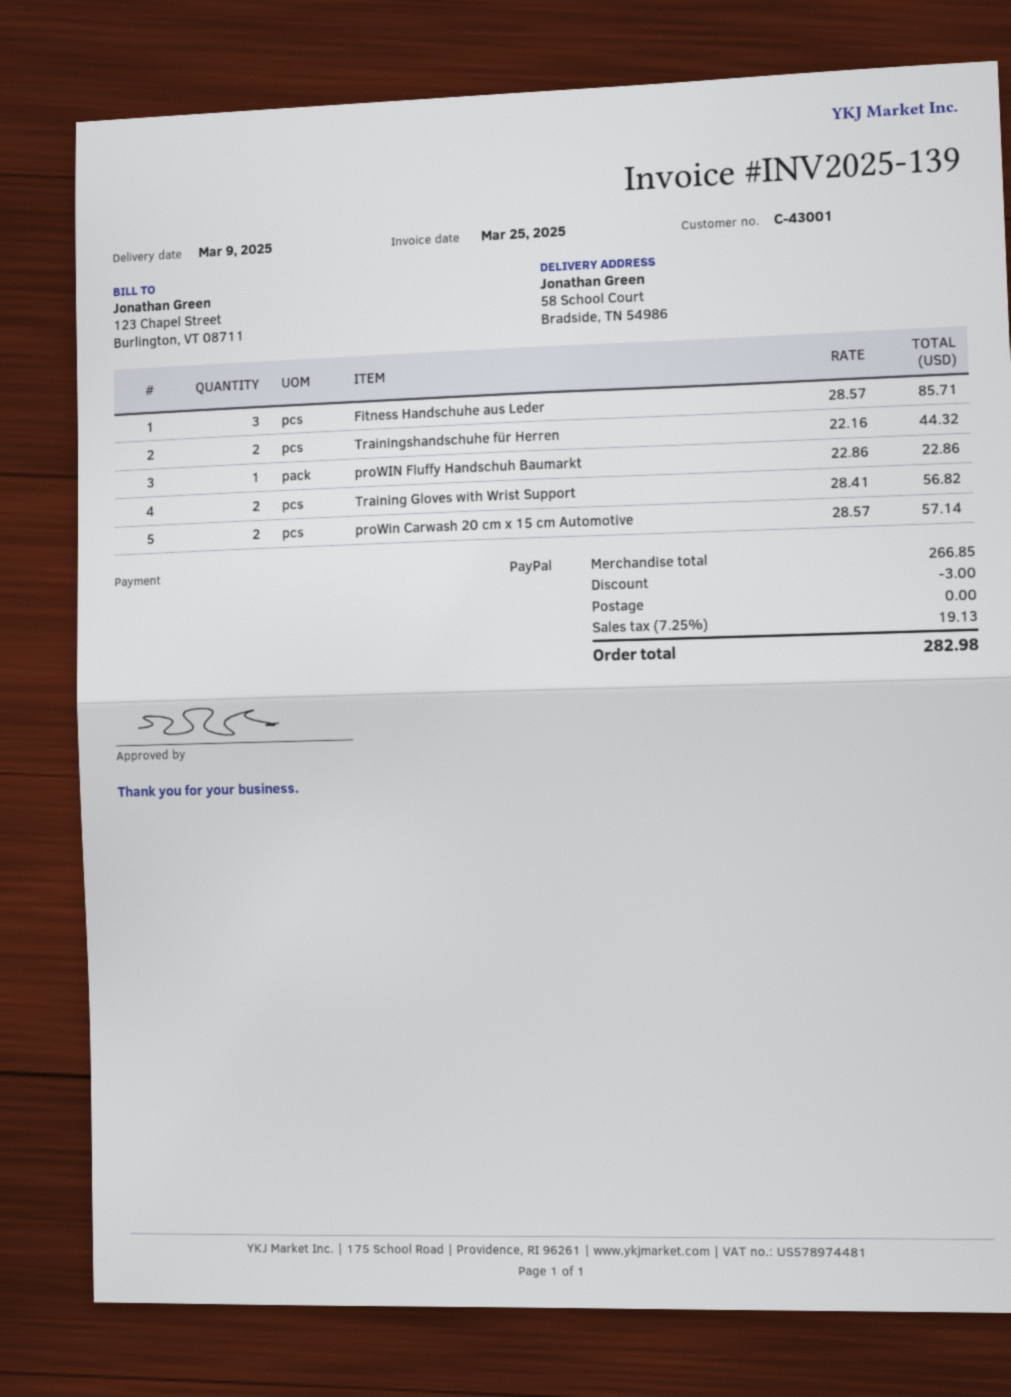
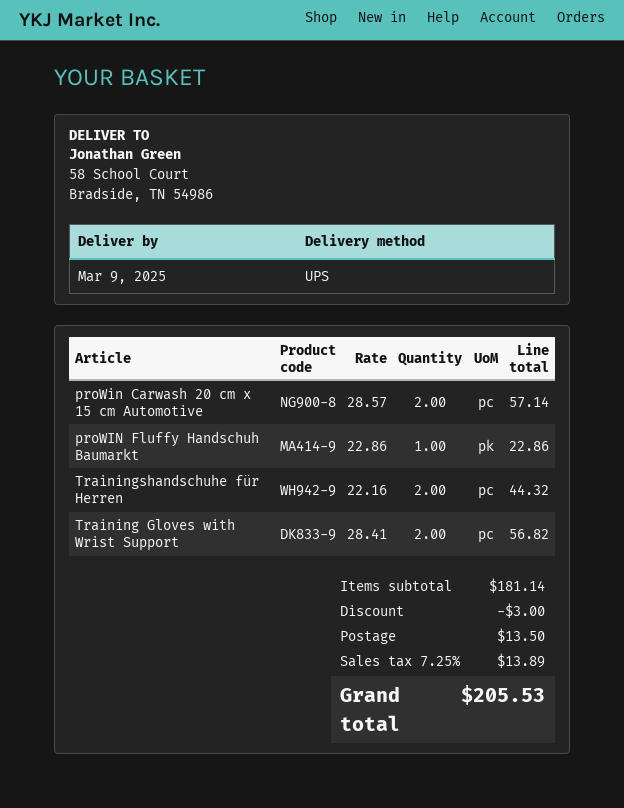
Fitness Handschuhe aus Leder: 3 x 28.57 = 85.71 -> none
subtotal: 266.85 -> 181.14
shipping: 0.00 -> 13.50
tax: 7.25% = 19.13 -> 7.25% = 13.89
total: 282.98 -> 205.53

